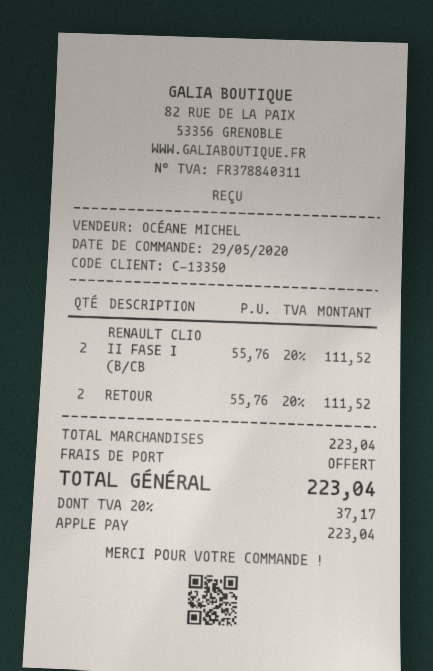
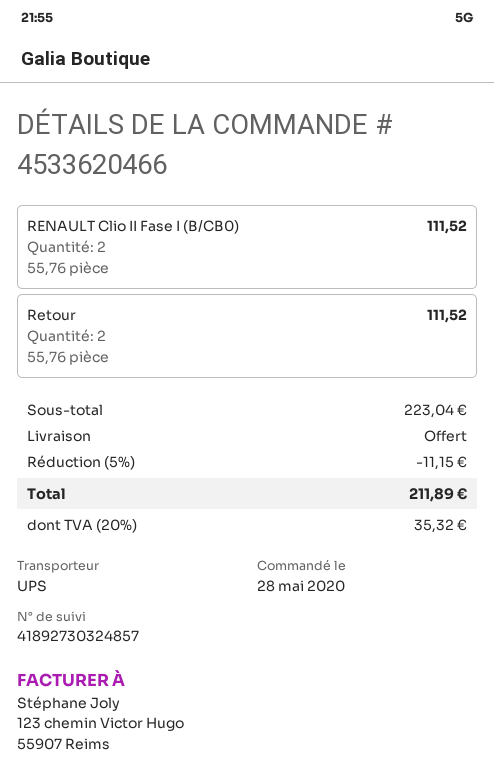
order date: 2020-05-29 -> 2020-05-28
discount: none -> 5% = 11.15
tax: 20% = 37.17 -> 20% = 35.32
total: 223.04 -> 211.89

